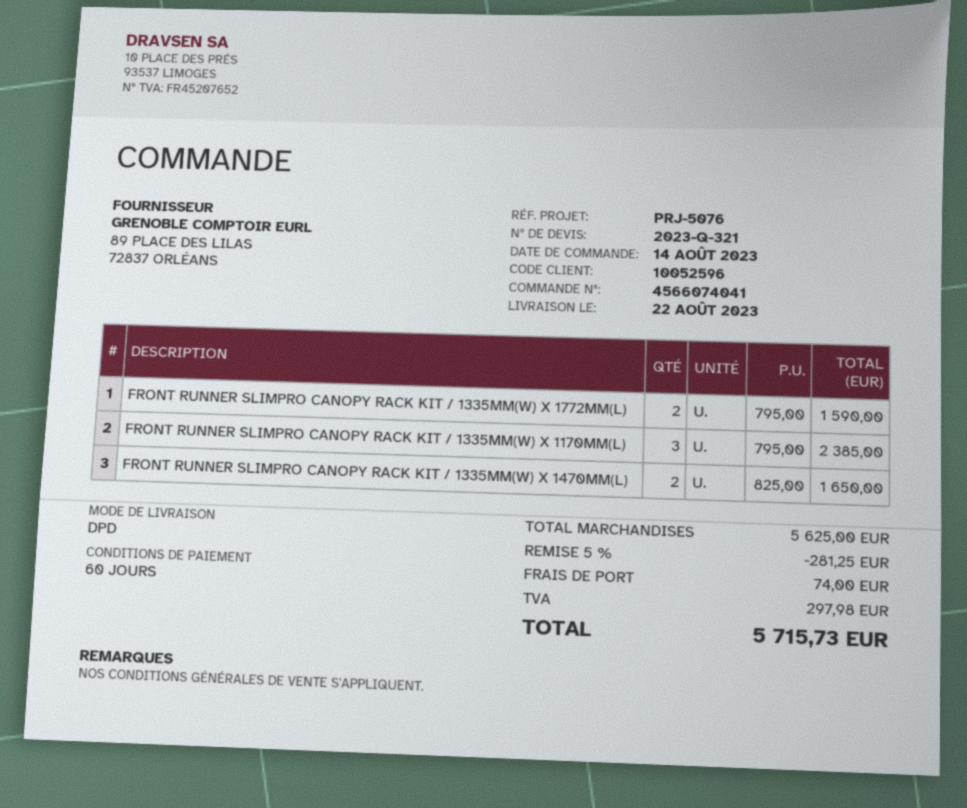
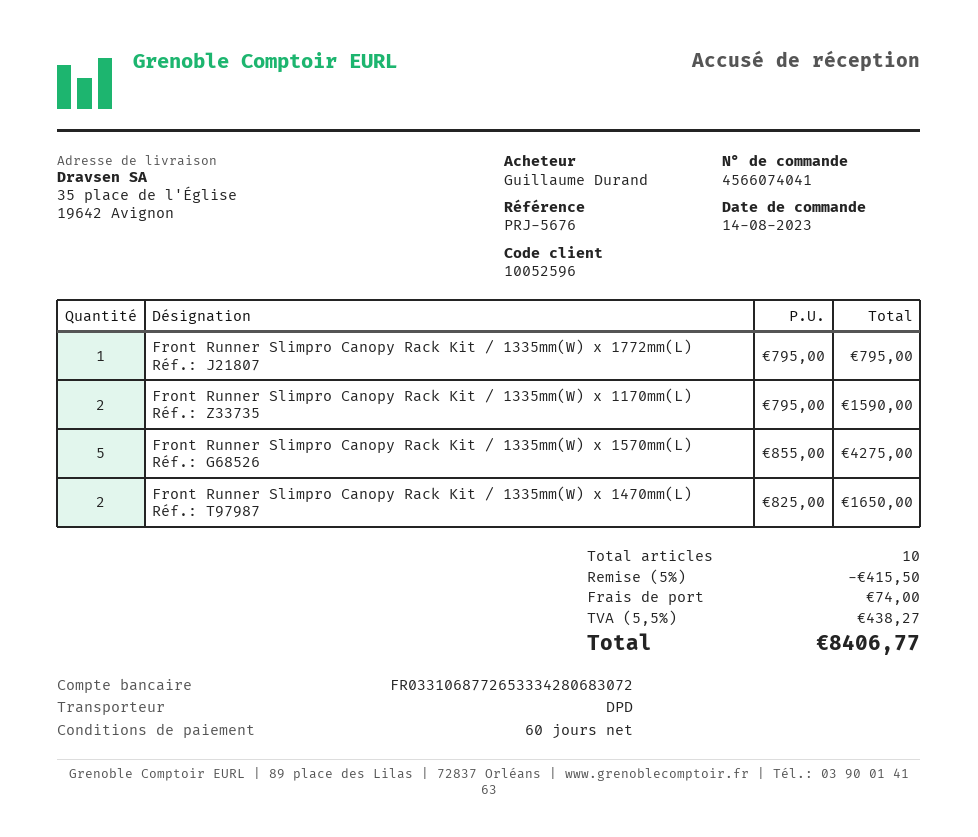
reference: PRJ-5076 -> PRJ-5676
FRONT RUNNER SLIMPRO CANOPY RACK KIT / 1335MM(W) X 1772MM(L): 2 x 795.00 = 1590.00 -> 1 x 795.00 = 795.00
FRONT RUNNER SLIMPRO CANOPY RACK KIT / 1335MM(W) X 1170MM(L): 3 x 795.00 = 2385.00 -> 2 x 795.00 = 1590.00
Front Runner Slimpro Canopy Rack Kit / 1335mm(W) x 1570mm(L): none -> 5 x 855.00 = 4275.00
discount: 5% = 281.25 -> 5% = 415.50
tax: 297.98 -> 438.27
total: 5715.73 -> 8406.77

